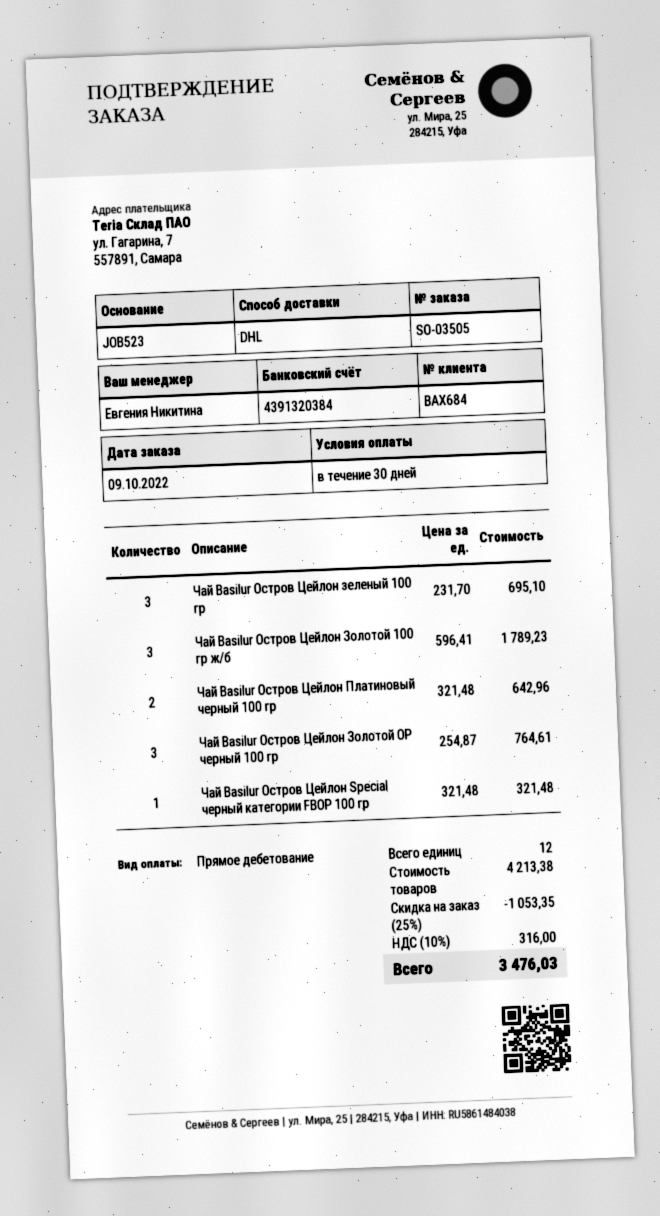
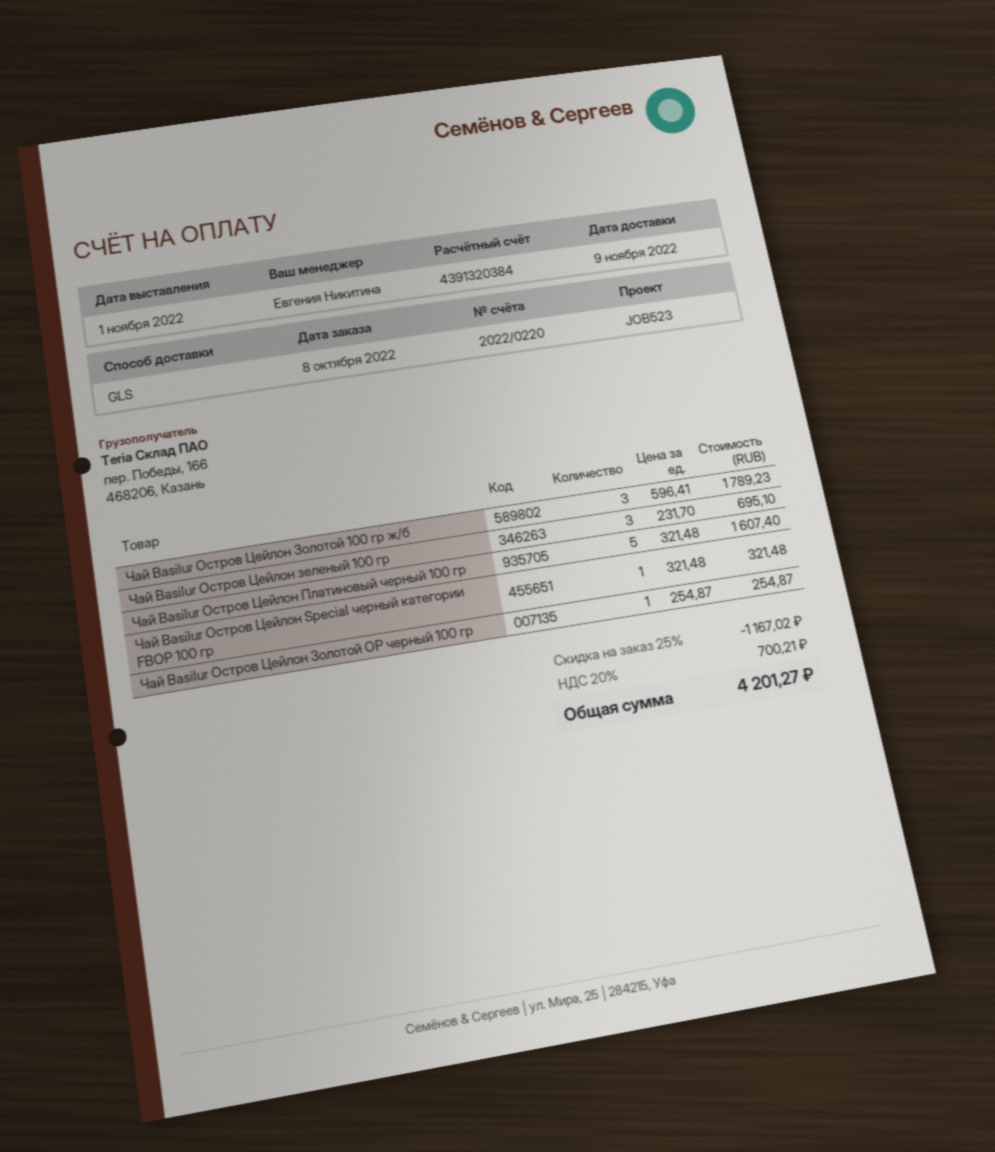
order date: 2022-10-09 -> 2022-10-08
shipping method: DHL -> GLS
Чай Basilur Остров Цейлон Платиновый черный 100 гр: 2 x 321.48 = 642.96 -> 5 x 321.48 = 1607.40
Чай Basilur Остров Цейлон Золотой OP черный 100 гр: 3 x 254.87 = 764.61 -> 1 x 254.87 = 254.87
discount: 25% = 1053.35 -> 25% = 1167.02
tax: 10% = 316.00 -> 20% = 700.21
total: 3476.03 -> 4201.27

